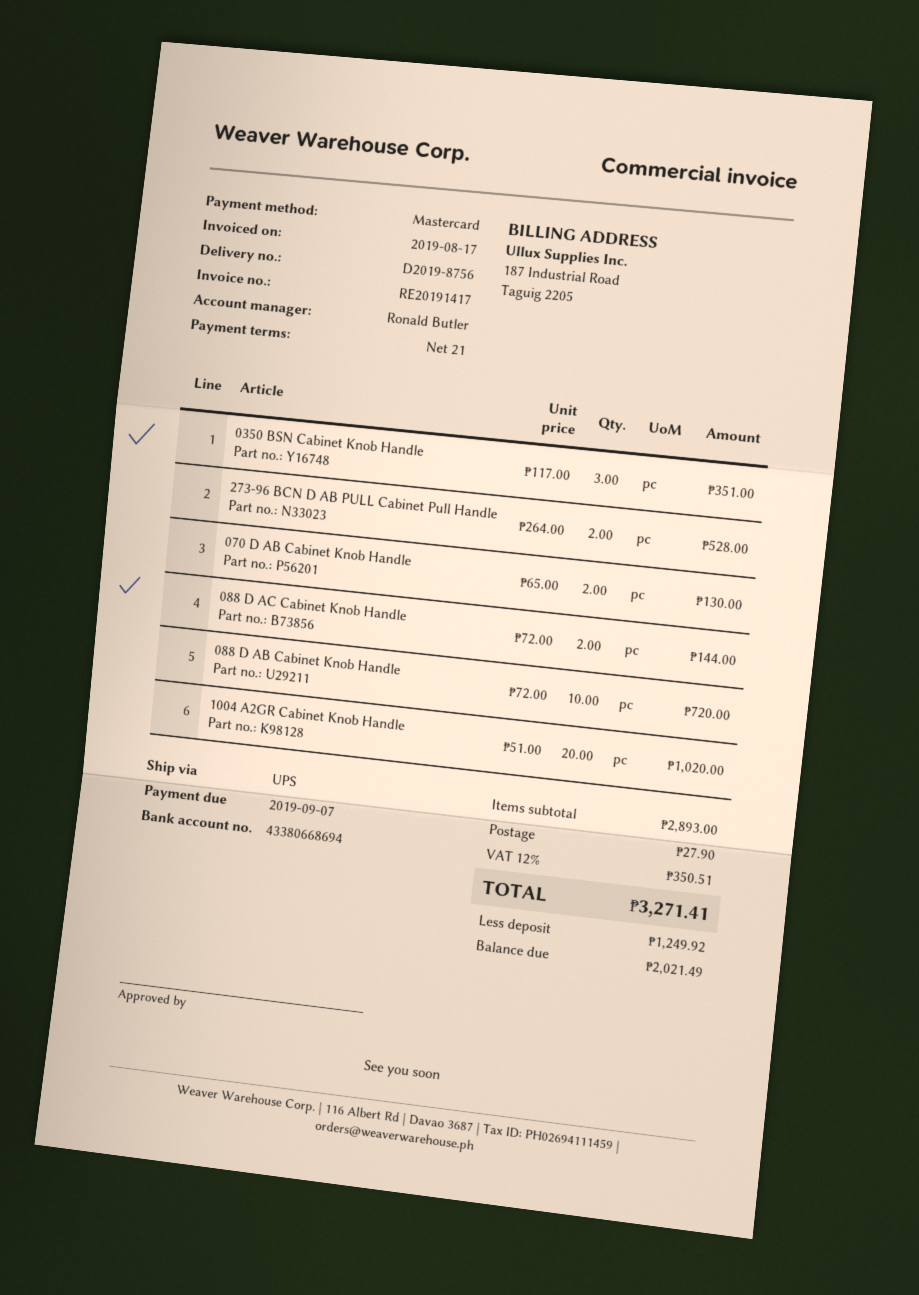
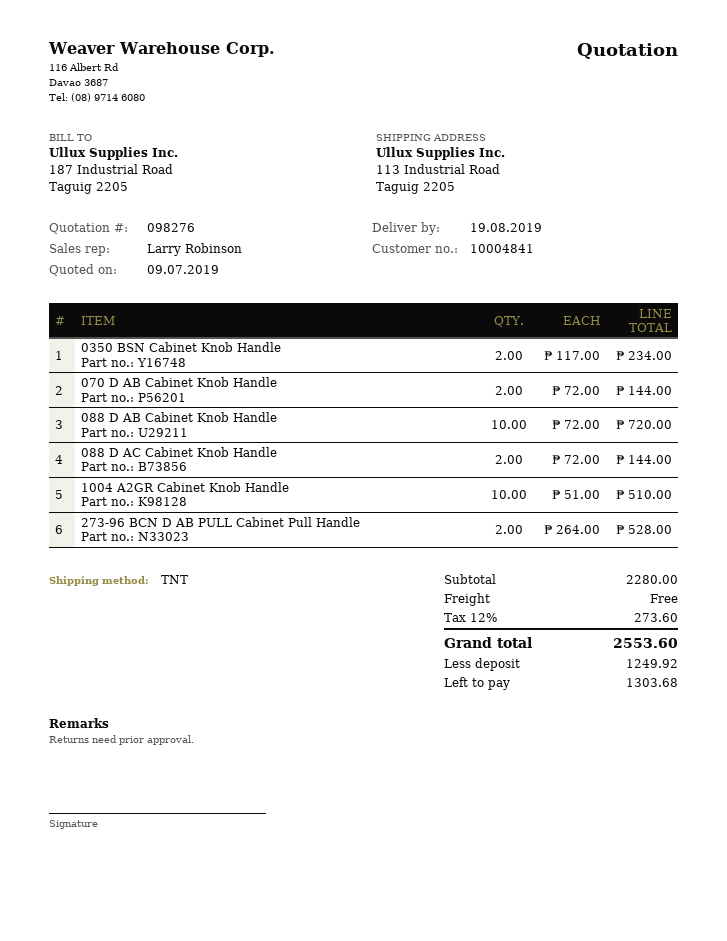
sales rep: Ronald Butler -> Larry Robinson
shipping method: UPS -> TNT
0350 BSN Cabinet Knob Handle: 3 x 117.00 = 351.00 -> 2 x 117.00 = 234.00
070 D AB Cabinet Knob Handle: 2 x 65.00 = 130.00 -> 2 x 72.00 = 144.00
1004 A2GR Cabinet Knob Handle: 20 x 51.00 = 1020.00 -> 10 x 51.00 = 510.00
subtotal: 2893.00 -> 2280.00
shipping: 27.90 -> 0.00
tax: 12% = 350.51 -> 12% = 273.60
total: 3271.41 -> 2553.60
balance: 2021.49 -> 1303.68

